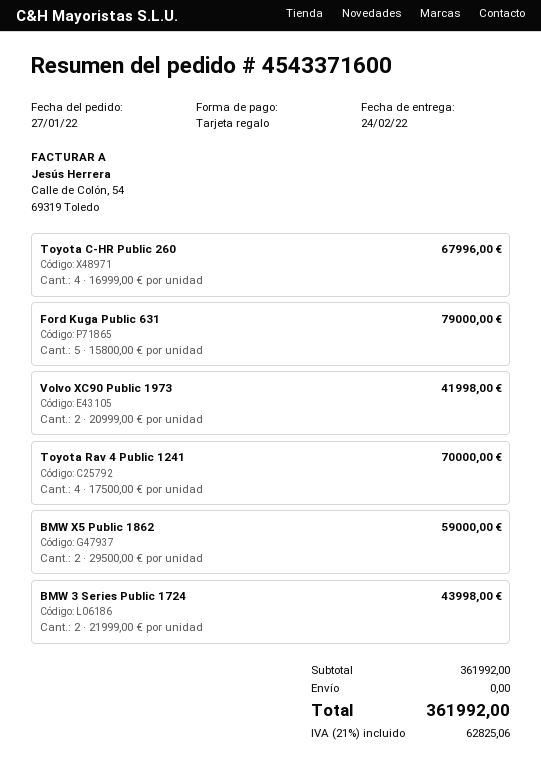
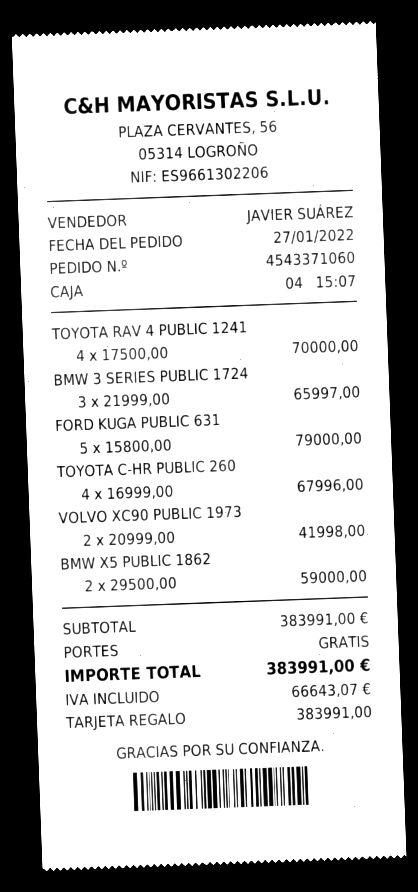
order number: 4543371600 -> 4543371060
BMW 3 Series Public 1724: 2 x 21999.00 = 43998.00 -> 3 x 21999.00 = 65997.00
subtotal: 361992.00 -> 383991.00
tax: 62825.06 -> 66643.07
total: 361992.00 -> 383991.00

